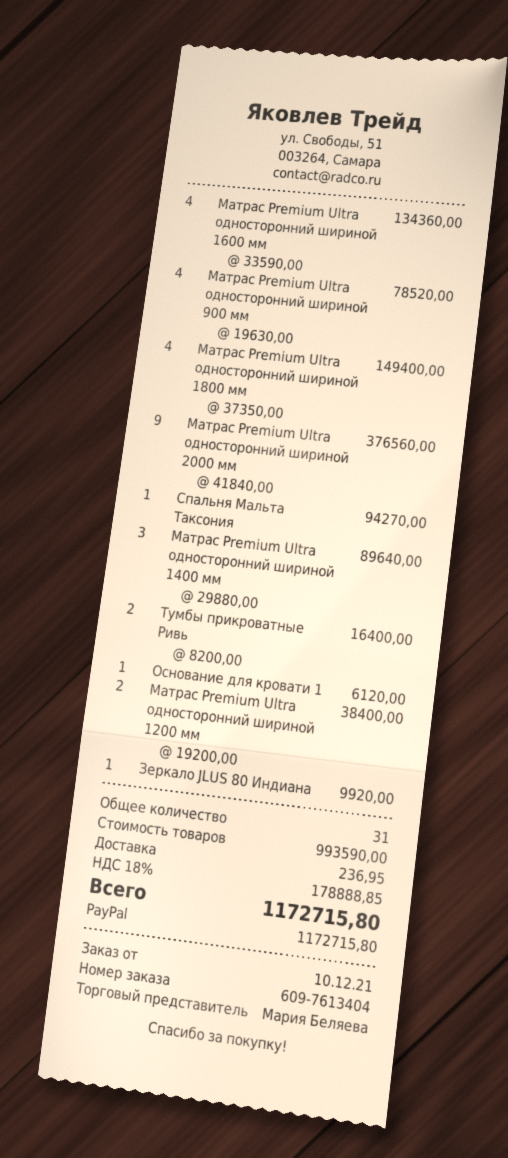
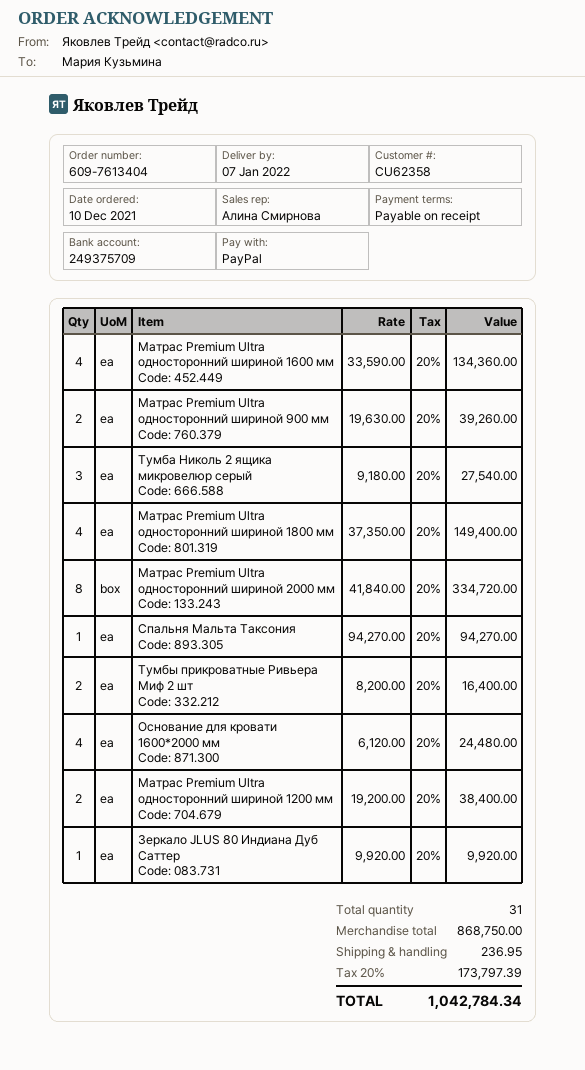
sales rep: Мария Беляева -> Алина Смирнова
Матрас Premium Ultra односторонний шириной 900 мм: 4 x 19630.00 = 78520.00 -> 2 x 19630.00 = 39260.00
Матрас Premium Ultra односторонний шириной 2000 мм: 9 x 41840.00 = 376560.00 -> 8 x 41840.00 = 334720.00
Матрас Premium Ultra односторонний шириной 1400 мм: 3 x 29880.00 = 89640.00 -> none
Основание для кровати 1: 1 x 6120.00 = 6120.00 -> 4 x 6120.00 = 24480.00
Тумба Николь 2 ящика микровелюр серый: none -> 3 x 9180.00 = 27540.00
subtotal: 993590.00 -> 868750.00
tax: 18% = 178888.85 -> 20% = 173797.39
total: 1172715.80 -> 1042784.34

